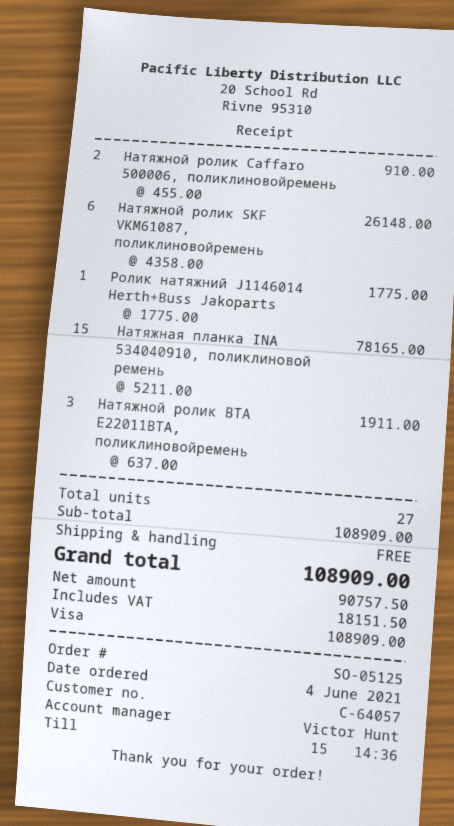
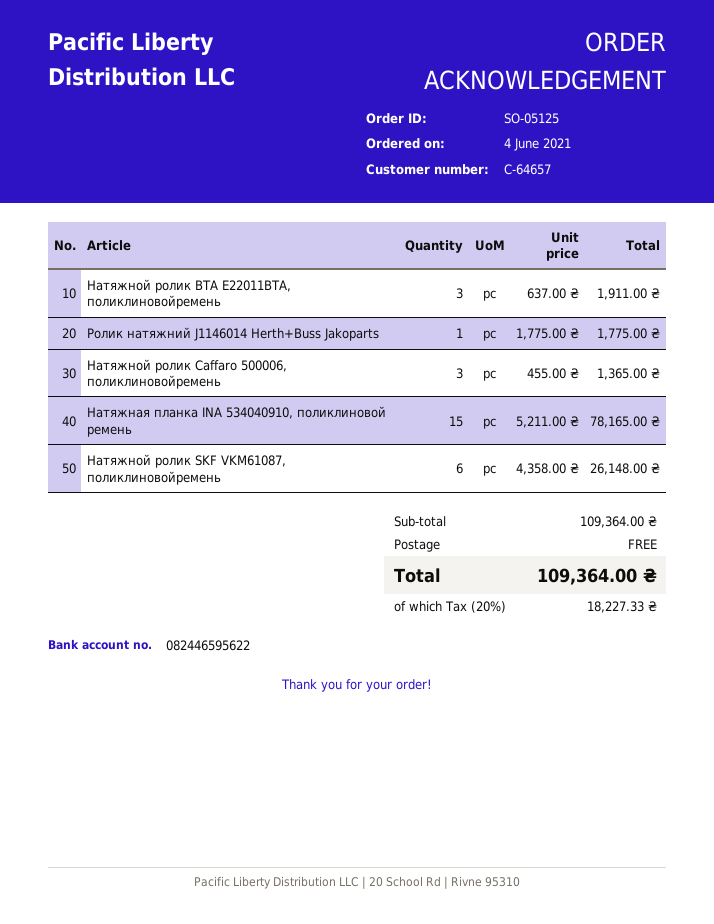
customer number: C-64057 -> C-64657
Натяжной ролик Caffaro 500006, поликлиновойремень: 2 x 455.00 = 910.00 -> 3 x 455.00 = 1365.00
subtotal: 108909.00 -> 109364.00
tax: 18151.50 -> 18227.33
total: 108909.00 -> 109364.00

